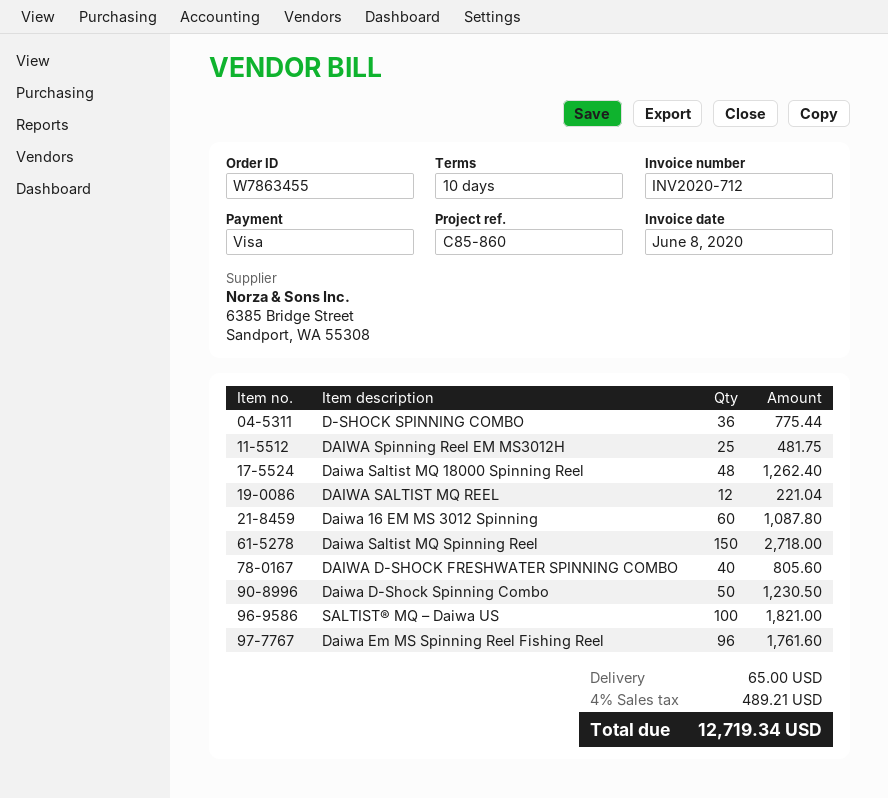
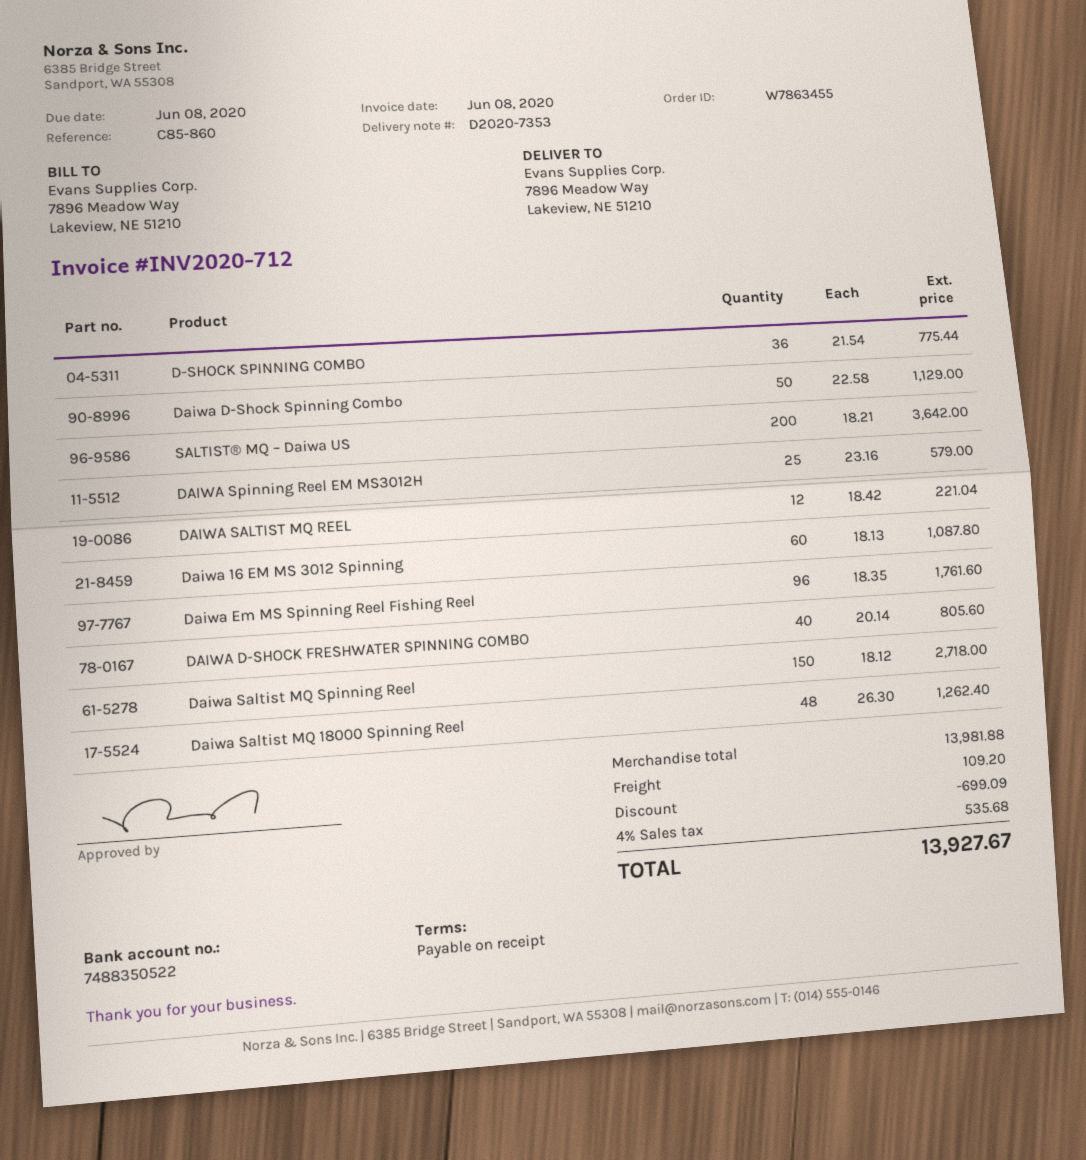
payment terms: 10 days -> on receipt
DAIWA Spinning Reel EM MS3012H: 25 for 481.75 -> 25 for 579.00
Daiwa D-Shock Spinning Combo: 50 for 1230.50 -> 50 for 1129.00
SALTIST® MQ – Daiwa US: 100 for 1821.00 -> 200 for 3642.00
discount: none -> 699.09
shipping: 65.00 -> 109.20
tax: 4% = 489.21 -> 4% = 535.68
total: 12719.34 -> 13927.67

